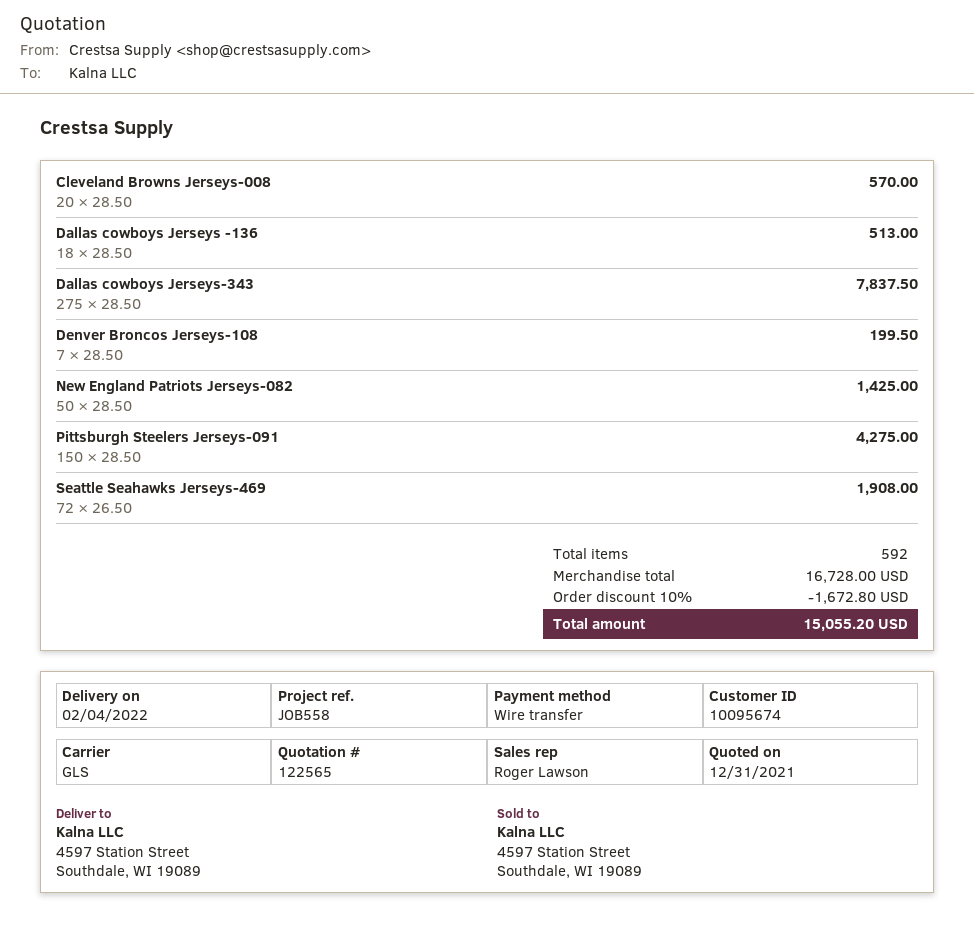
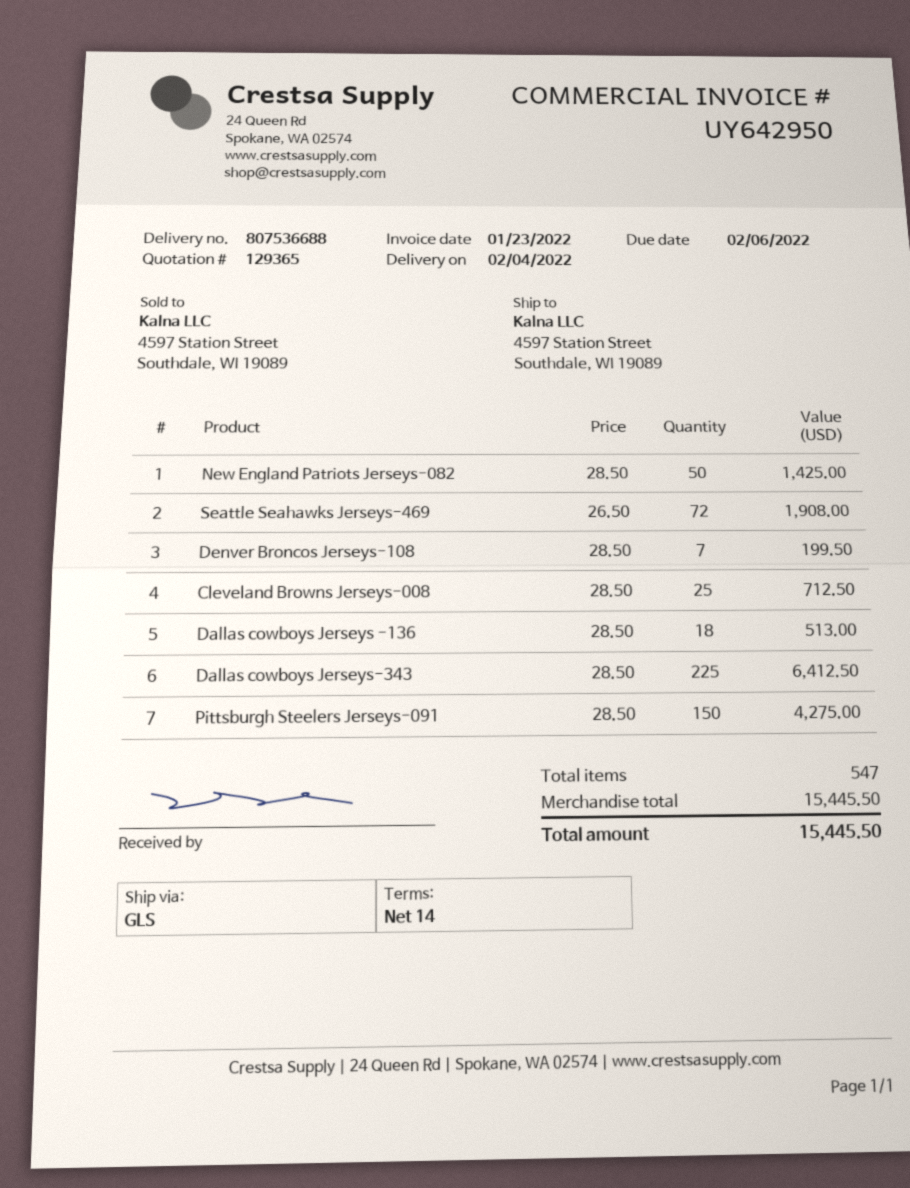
quote number: 122565 -> 129365
Cleveland Browns Jerseys-008: 20 x 28.50 = 570.00 -> 25 x 28.50 = 712.50
Dallas cowboys Jerseys-343: 275 x 28.50 = 7837.50 -> 225 x 28.50 = 6412.50
total quantity: 592 -> 547
subtotal: 16728.00 -> 15445.50
discount: 10% = 1672.80 -> none
total: 15055.20 -> 15445.50

